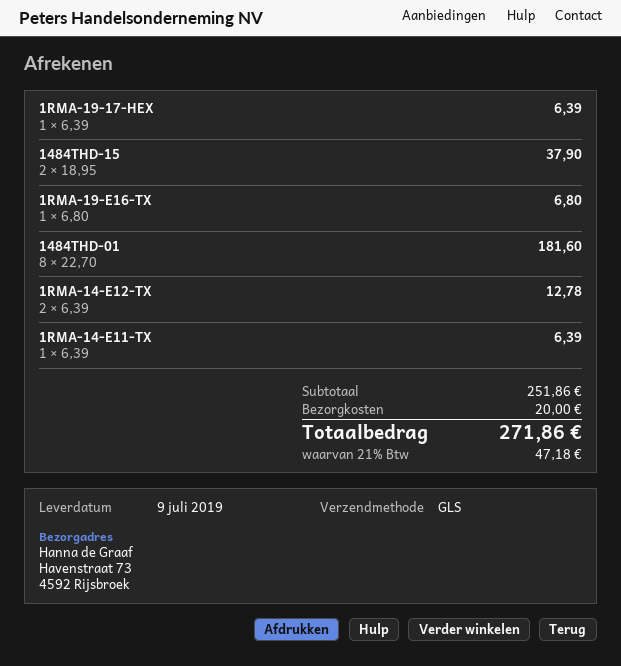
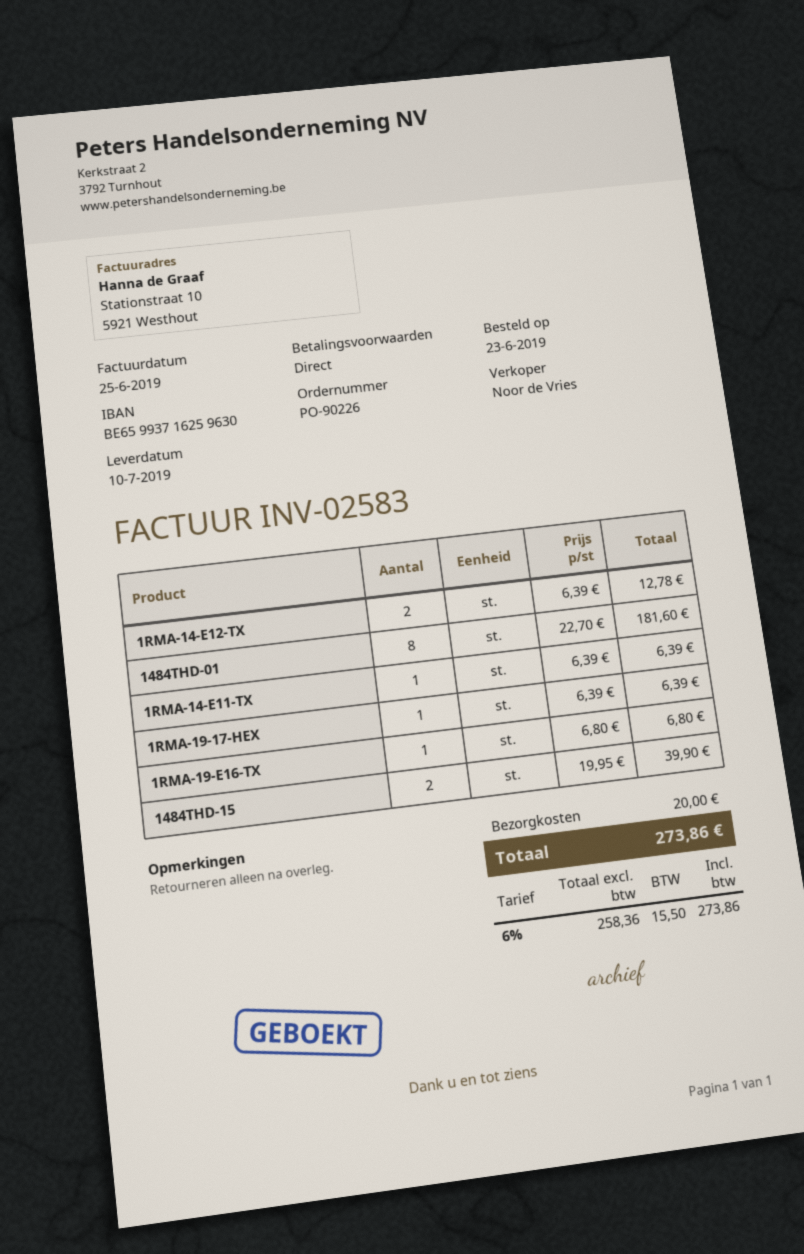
delivery date: 2019-07-09 -> 2019-07-10
1484THD-15: 2 x 18.95 = 37.90 -> 2 x 19.95 = 39.90
tax: 21% = 47.18 -> 6% = 15.50
total: 271.86 -> 273.86

